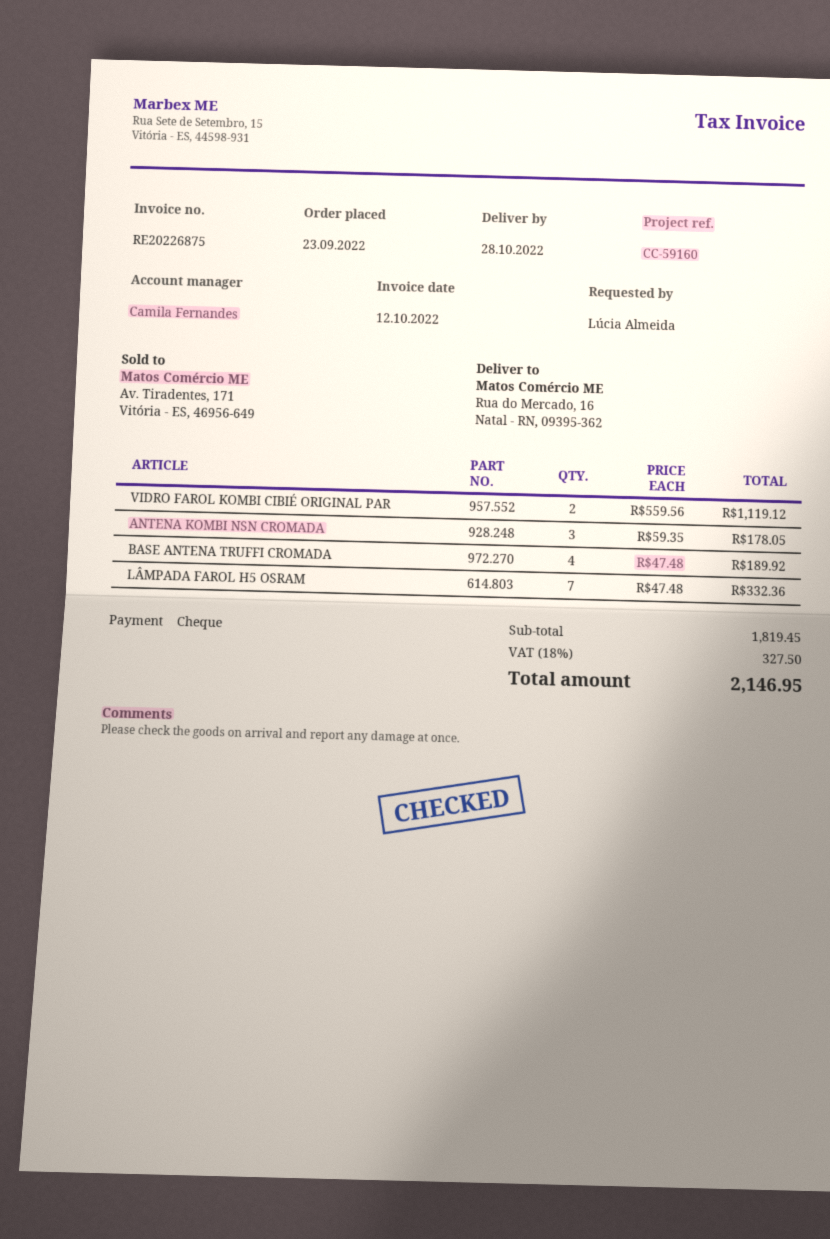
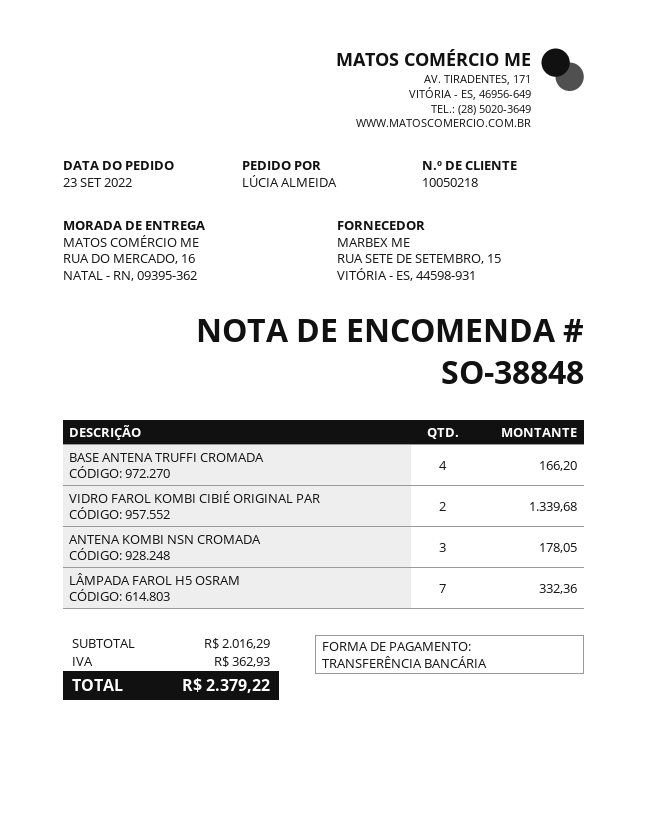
payment method: cheque -> bank transfer
VIDRO FAROL KOMBI CIBIÉ ORIGINAL PAR: 2 for 1119.12 -> 2 for 1339.68
BASE ANTENA TRUFFI CROMADA: 4 for 189.92 -> 4 for 166.20
subtotal: 1819.45 -> 2016.29
tax: 327.50 -> 362.93
total: 2146.95 -> 2379.22

